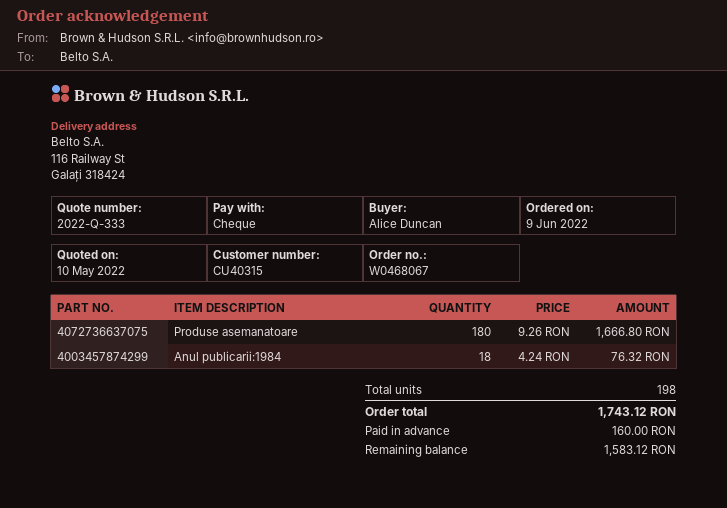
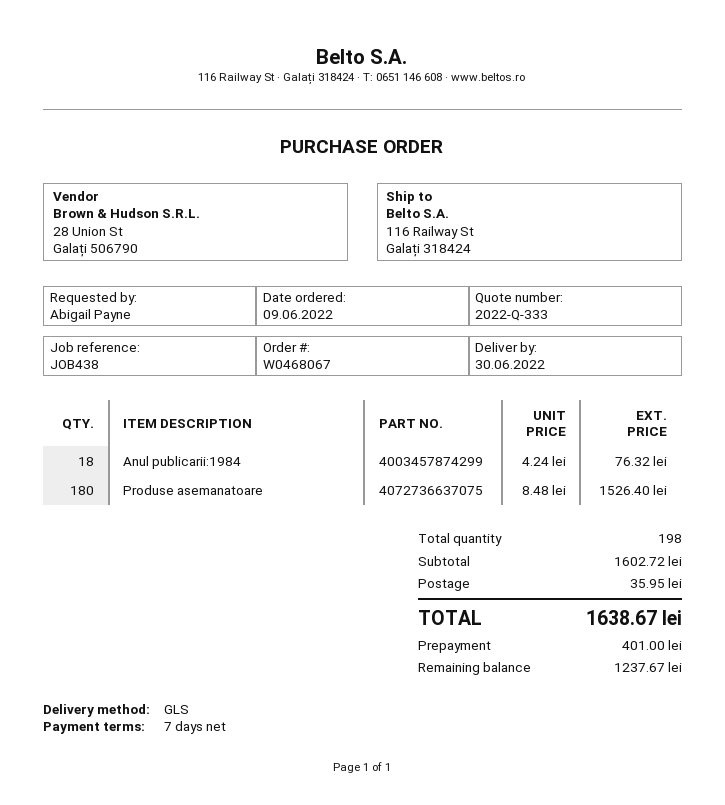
ordered by: Alice Duncan -> Abigail Payne
Produse asemanatoare: 180 x 9.26 = 1666.80 -> 180 x 8.48 = 1526.40
shipping: none -> 35.95
total: 1743.12 -> 1638.67
deposit: 160.00 -> 401.00
balance: 1583.12 -> 1237.67

